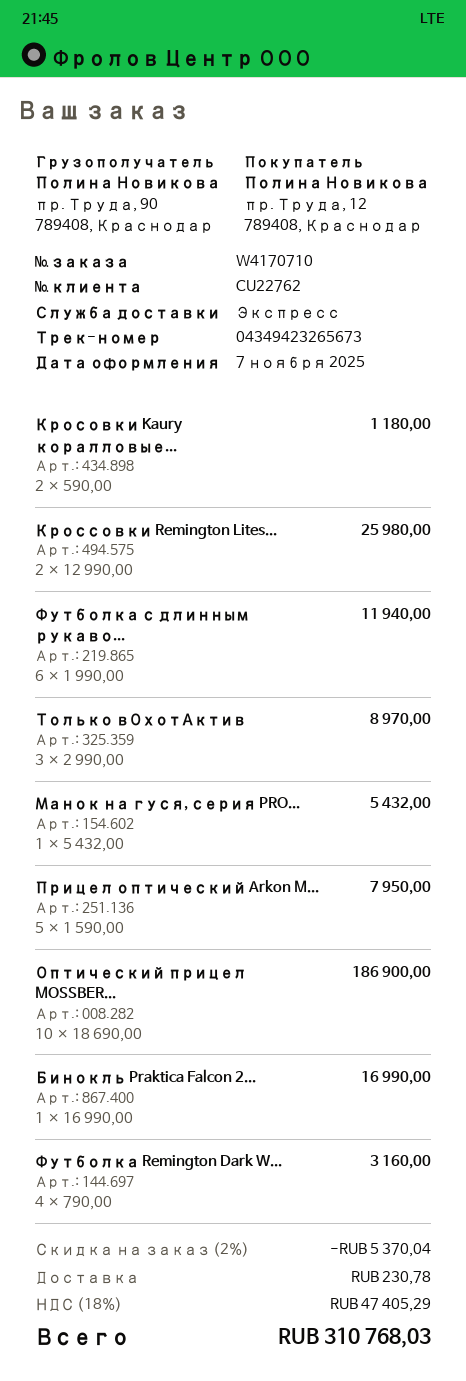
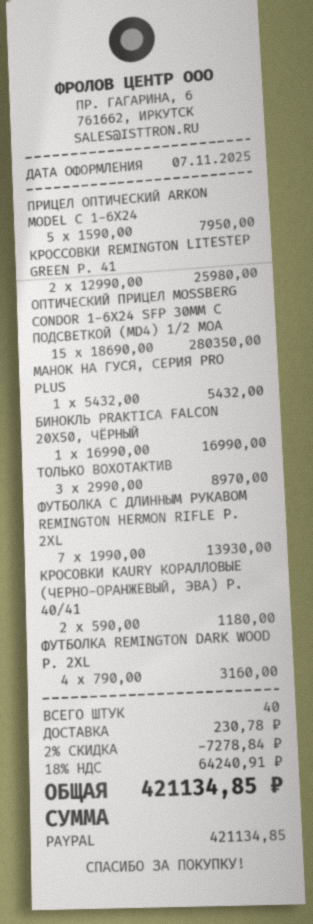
Футболка с длинным рукаво...: 6 x 1990.00 = 11940.00 -> 7 x 1990.00 = 13930.00
Оптический прицел MOSSBER...: 10 x 18690.00 = 186900.00 -> 15 x 18690.00 = 280350.00
discount: 2% = 5370.04 -> 2% = 7278.84
tax: 18% = 47405.29 -> 18% = 64240.91
total: 310768.03 -> 421134.85

